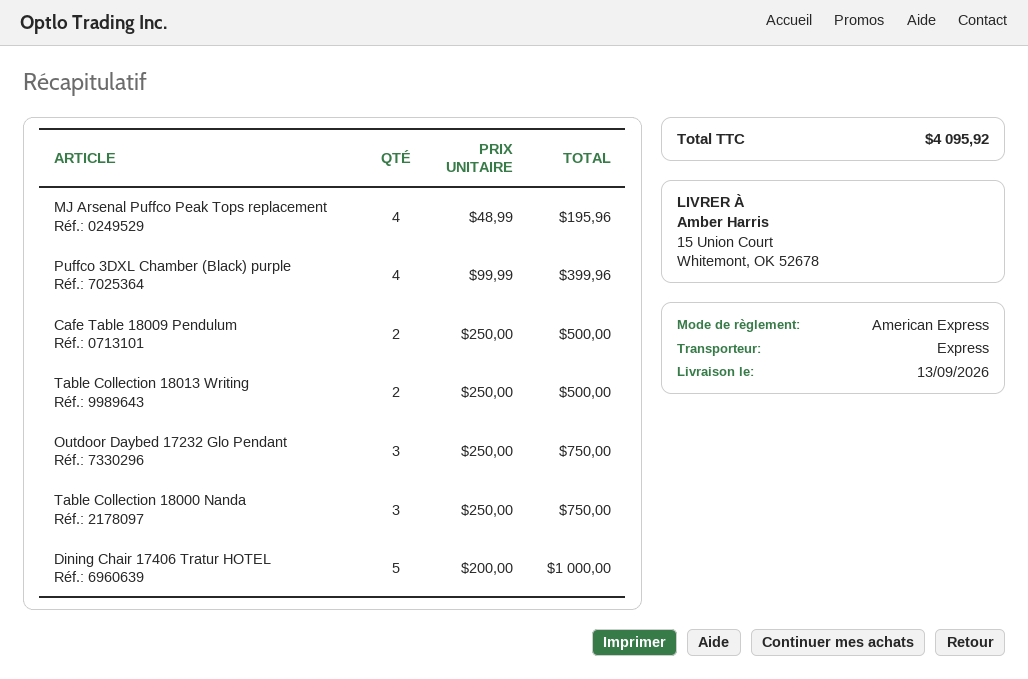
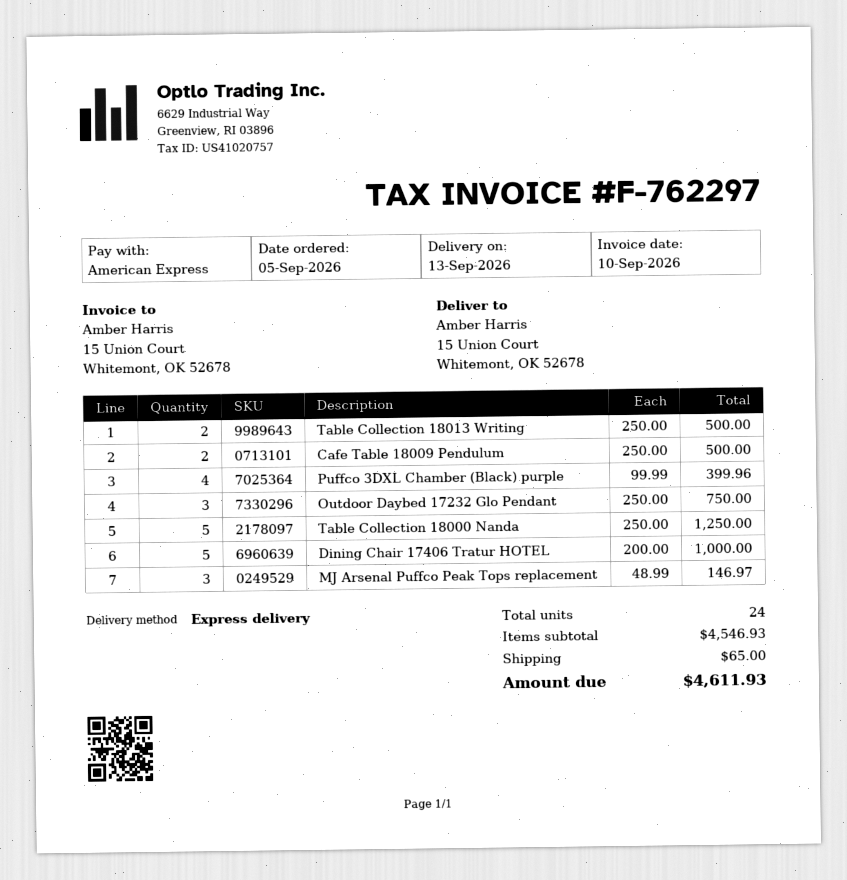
MJ Arsenal Puffco Peak Tops replacement: 4 x 48.99 = 195.96 -> 3 x 48.99 = 146.97
Table Collection 18000 Nanda: 3 x 250.00 = 750.00 -> 5 x 250.00 = 1250.00
shipping: none -> 65.00
total: 4095.92 -> 4611.93

